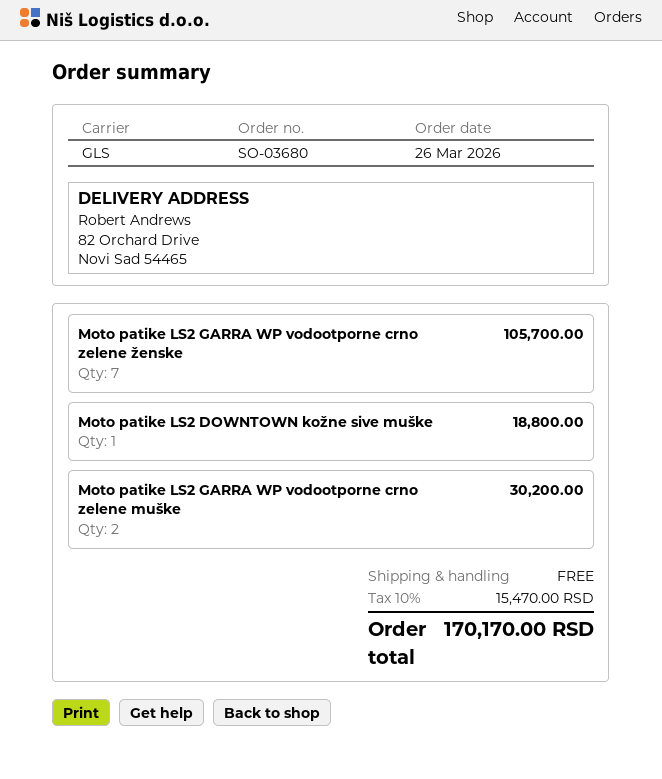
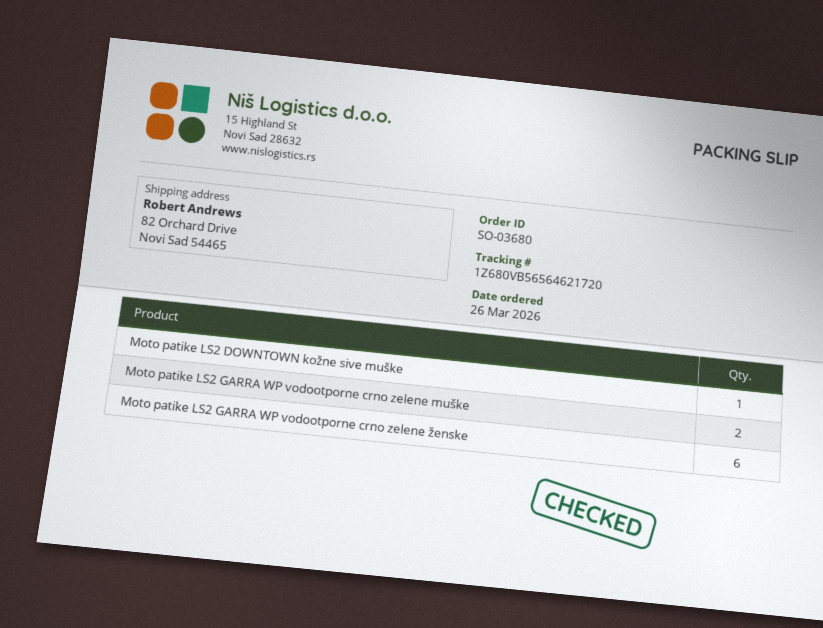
Moto patike LS2 GARRA WP vodootporne crno zelene ženske: 7 -> 6

